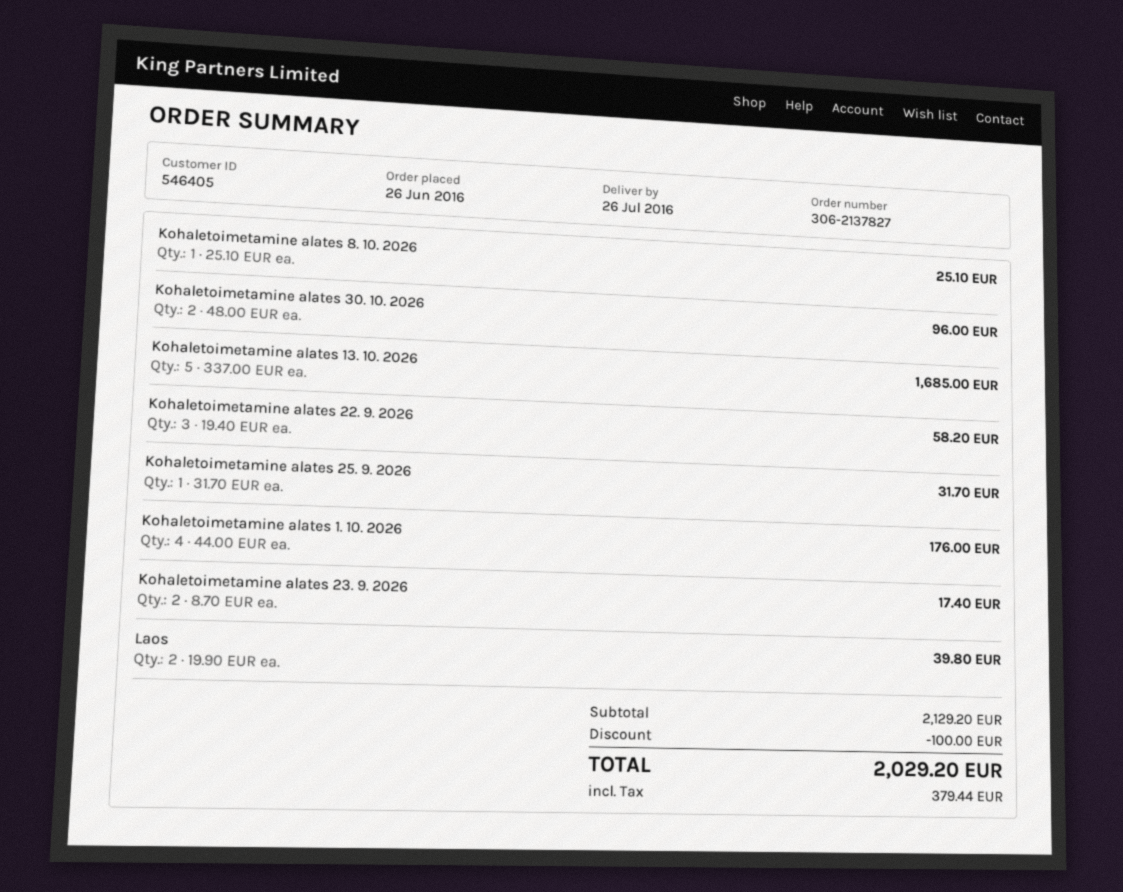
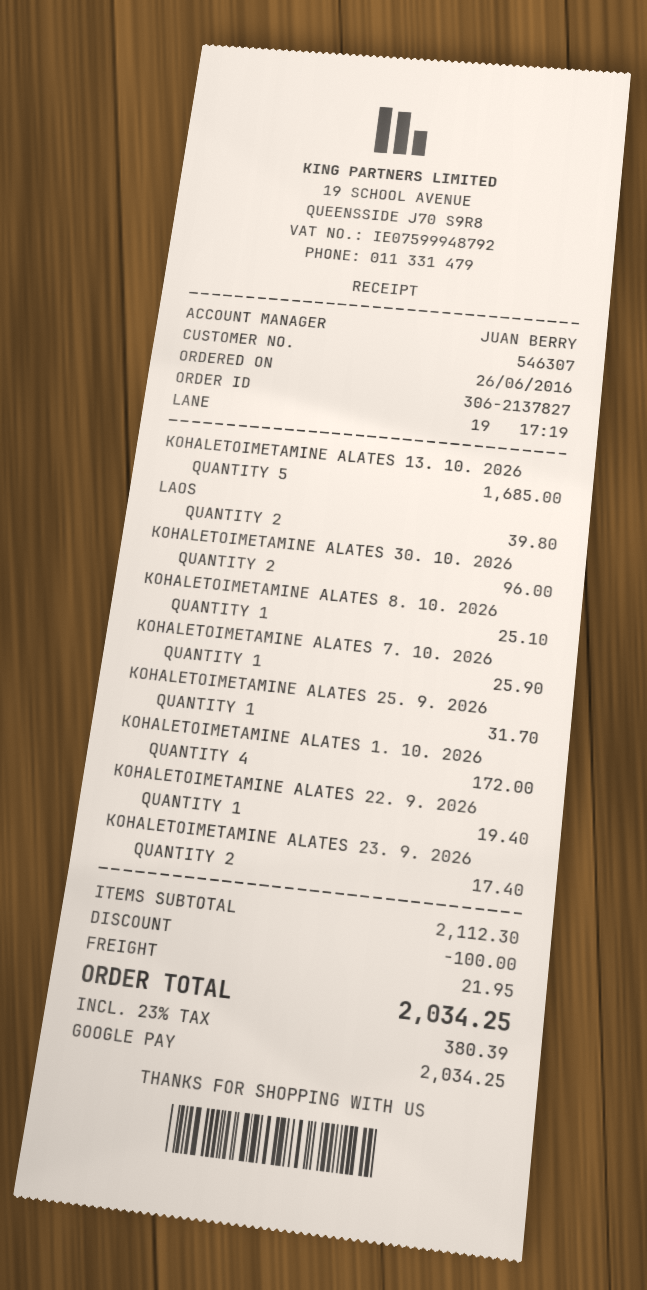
customer number: 546405 -> 546307
Kohaletoimetamine alates 22. 9. 2026: 3 for 58.20 -> 1 for 19.40
Kohaletoimetamine alates 1. 10. 2026: 4 for 176.00 -> 4 for 172.00
KOHALETOIMETAMINE ALATES 7. 10. 2026: none -> 1 for 25.90
subtotal: 2129.20 -> 2112.30
shipping: none -> 21.95
tax: 379.44 -> 380.39
total: 2029.20 -> 2034.25

